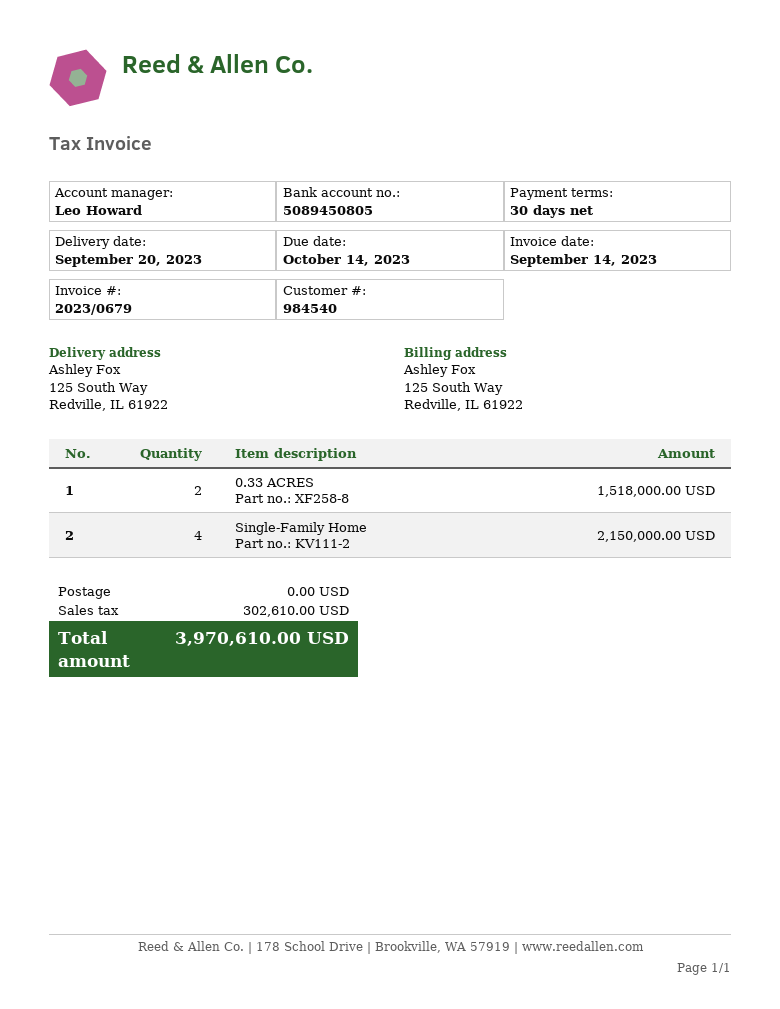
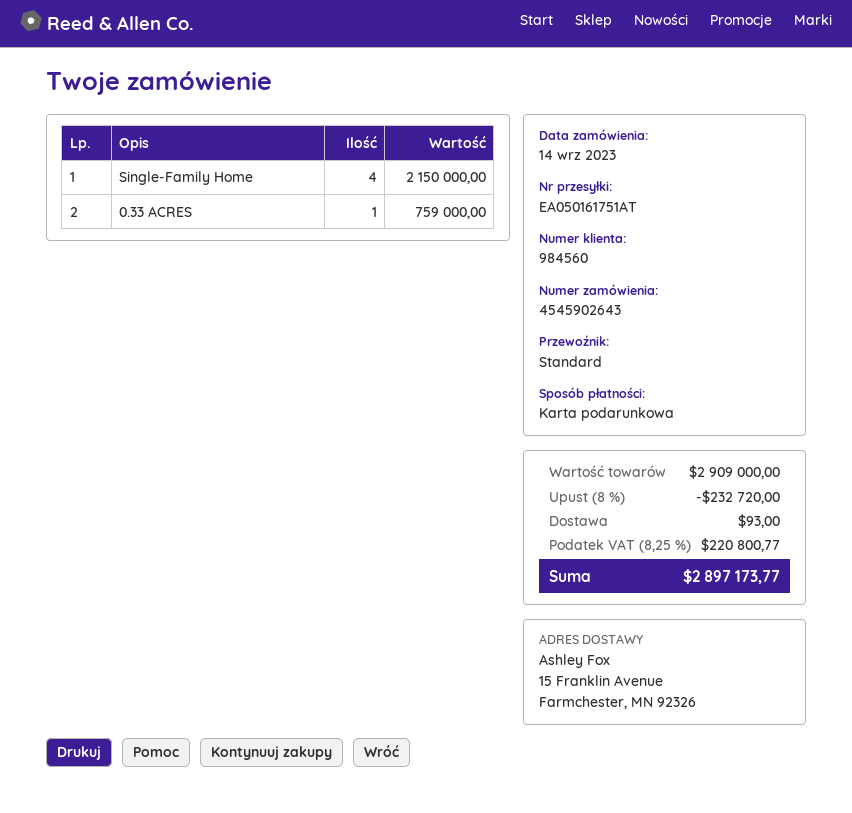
customer number: 984540 -> 984560
ship to: 125 South Way, Redville, IL 61922 -> 15 Franklin Avenue, Farmchester, MN 92326
0.33 ACRES: 2 for 1518000.00 -> 1 for 759000.00
discount: none -> 8% = 232720.00
shipping: 0.00 -> 93.00
tax: 302610.00 -> 220800.77
total: 3970610.00 -> 2897173.77

